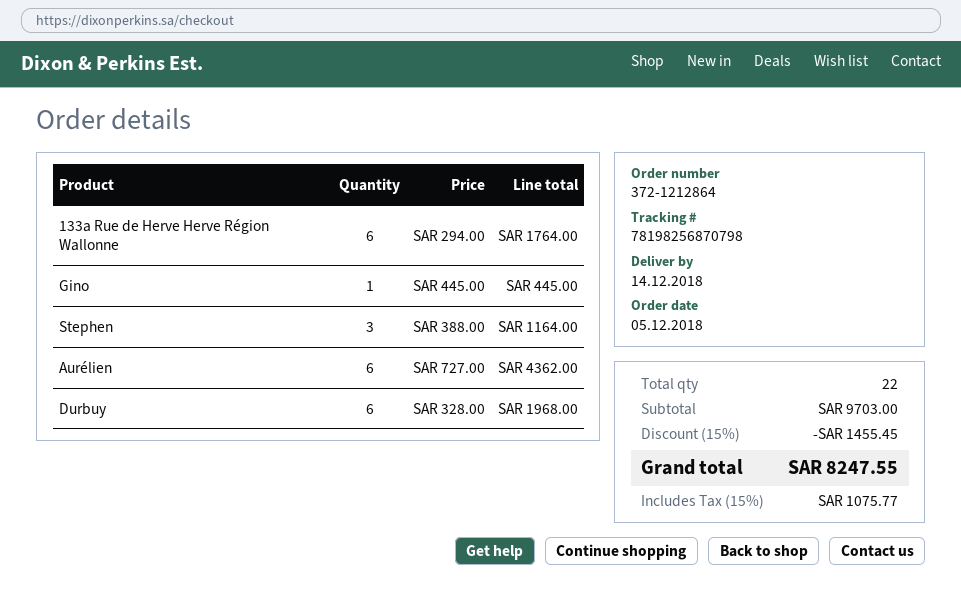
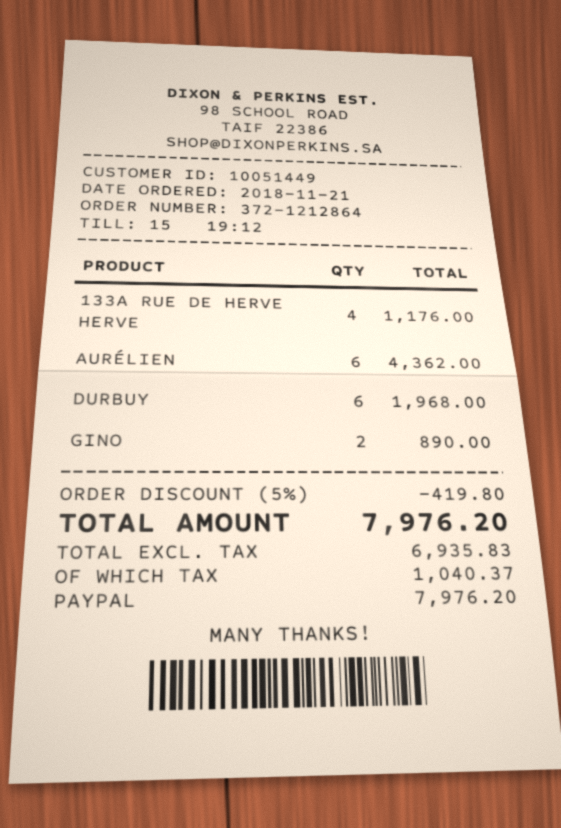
order date: 2018-12-05 -> 2018-11-21
133a Rue de Herve Herve Région Wallonne: 6 for 1764.00 -> 4 for 1176.00
Gino: 1 for 445.00 -> 2 for 890.00
Stephen: 3 for 1164.00 -> none
discount: 15% = 1455.45 -> 5% = 419.80
tax: 1075.77 -> 1040.37
total: 8247.55 -> 7976.20

